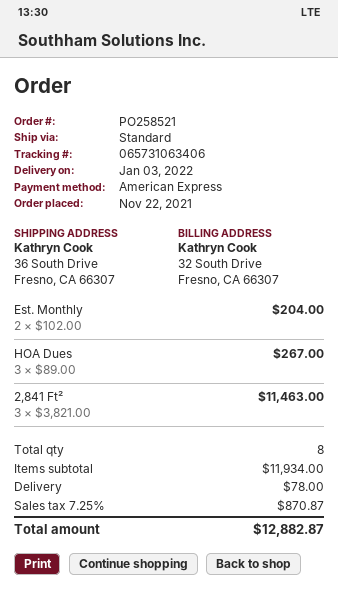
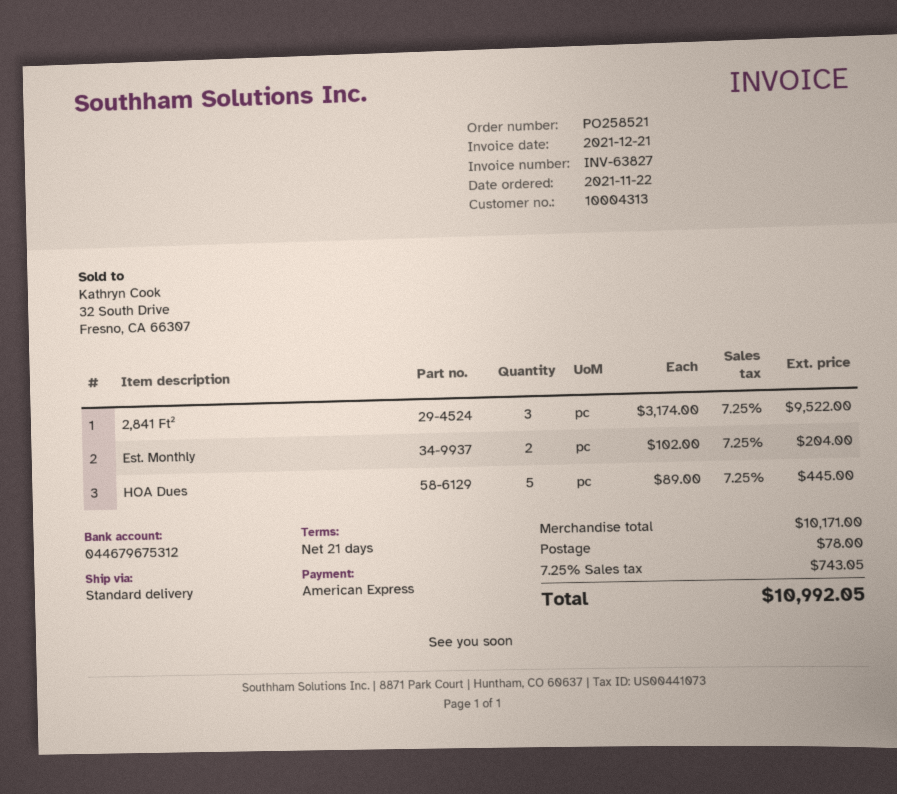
HOA Dues: 3 x 89.00 = 267.00 -> 5 x 89.00 = 445.00
2,841 Ft²: 3 x 3821.00 = 11463.00 -> 3 x 3174.00 = 9522.00
subtotal: 11934.00 -> 10171.00
tax: 7.25% = 870.87 -> 7.25% = 743.05
total: 12882.87 -> 10992.05

